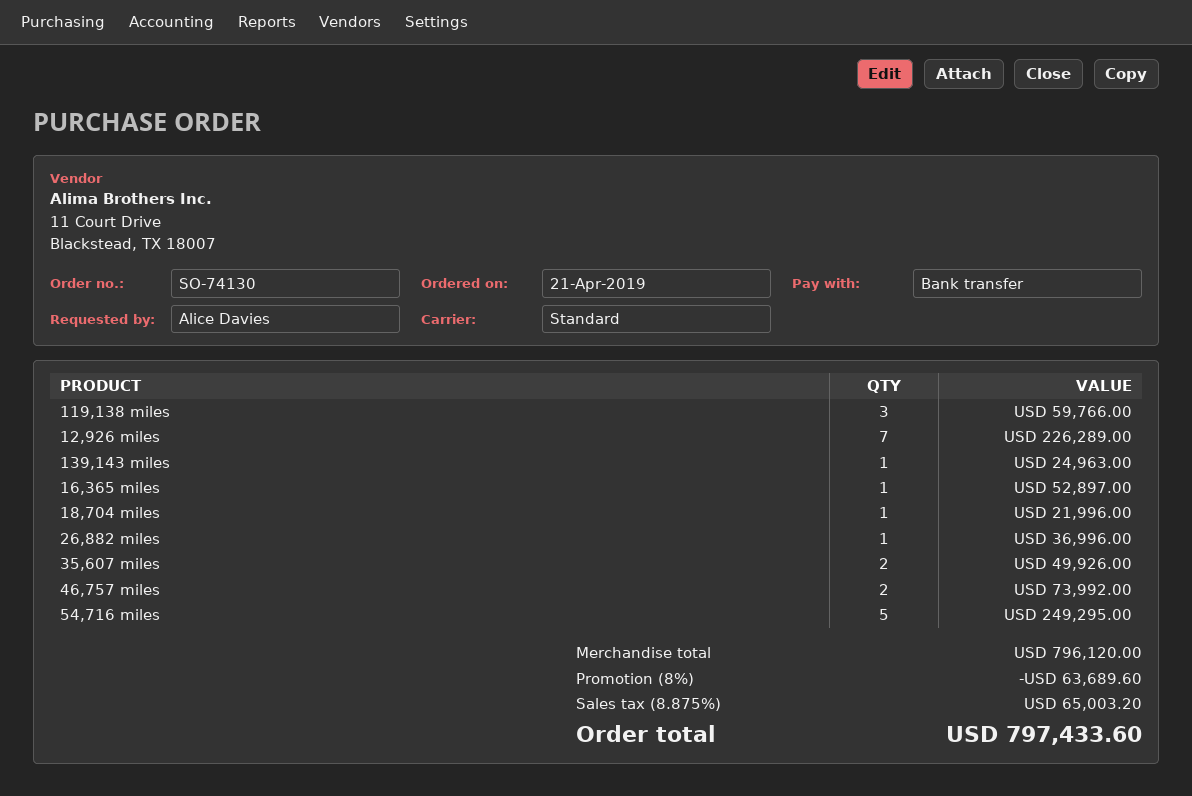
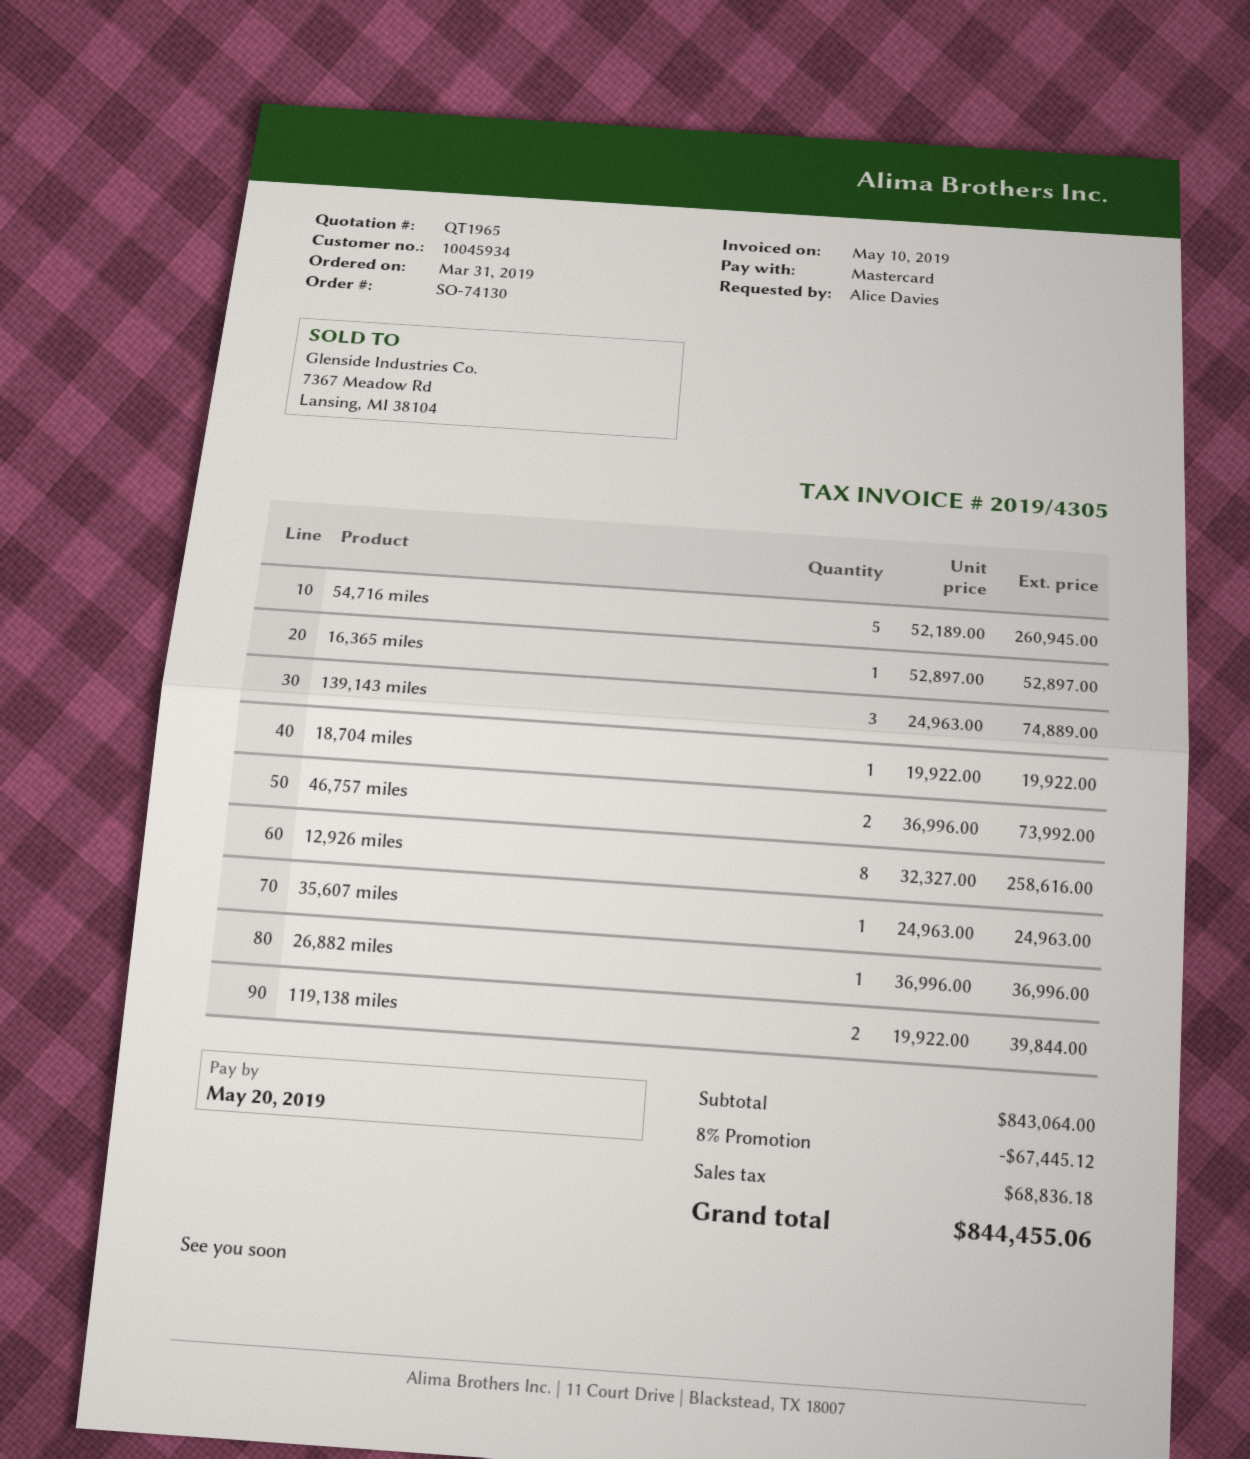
order date: 2019-04-21 -> 2019-03-31
payment method: bank transfer -> Mastercard
119,138 miles: 3 for 59766.00 -> 2 for 39844.00
12,926 miles: 7 for 226289.00 -> 8 for 258616.00
139,143 miles: 1 for 24963.00 -> 3 for 74889.00
18,704 miles: 1 for 21996.00 -> 1 for 19922.00
35,607 miles: 2 for 49926.00 -> 1 for 24963.00
54,716 miles: 5 for 249295.00 -> 5 for 260945.00
subtotal: 796120.00 -> 843064.00
discount: 8% = 63689.60 -> 8% = 67445.12
tax: 65003.20 -> 68836.18
total: 797433.60 -> 844455.06

